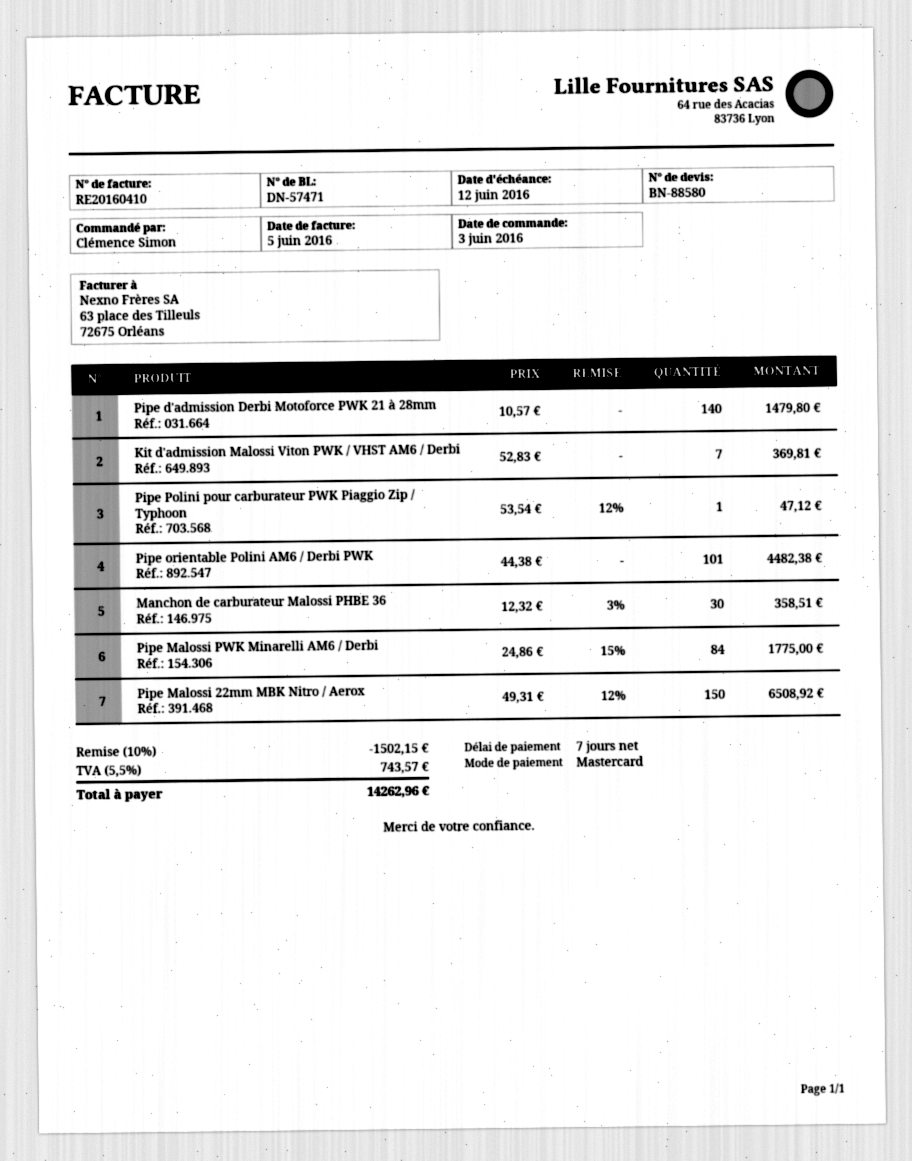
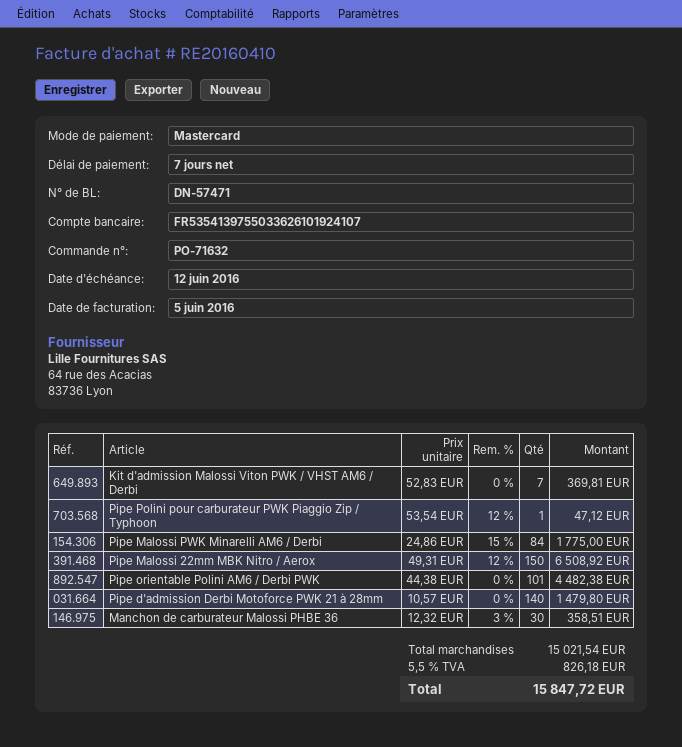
discount: 10% = 1502.15 -> none
tax: 5.5% = 743.57 -> 5.5% = 826.18
total: 14262.96 -> 15847.72

